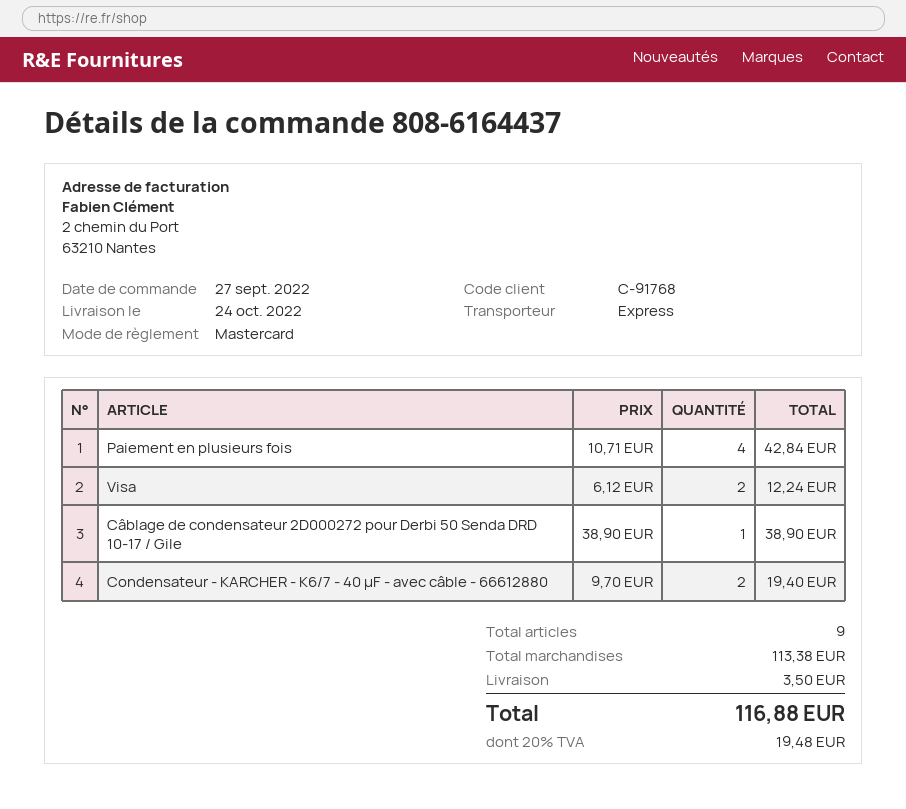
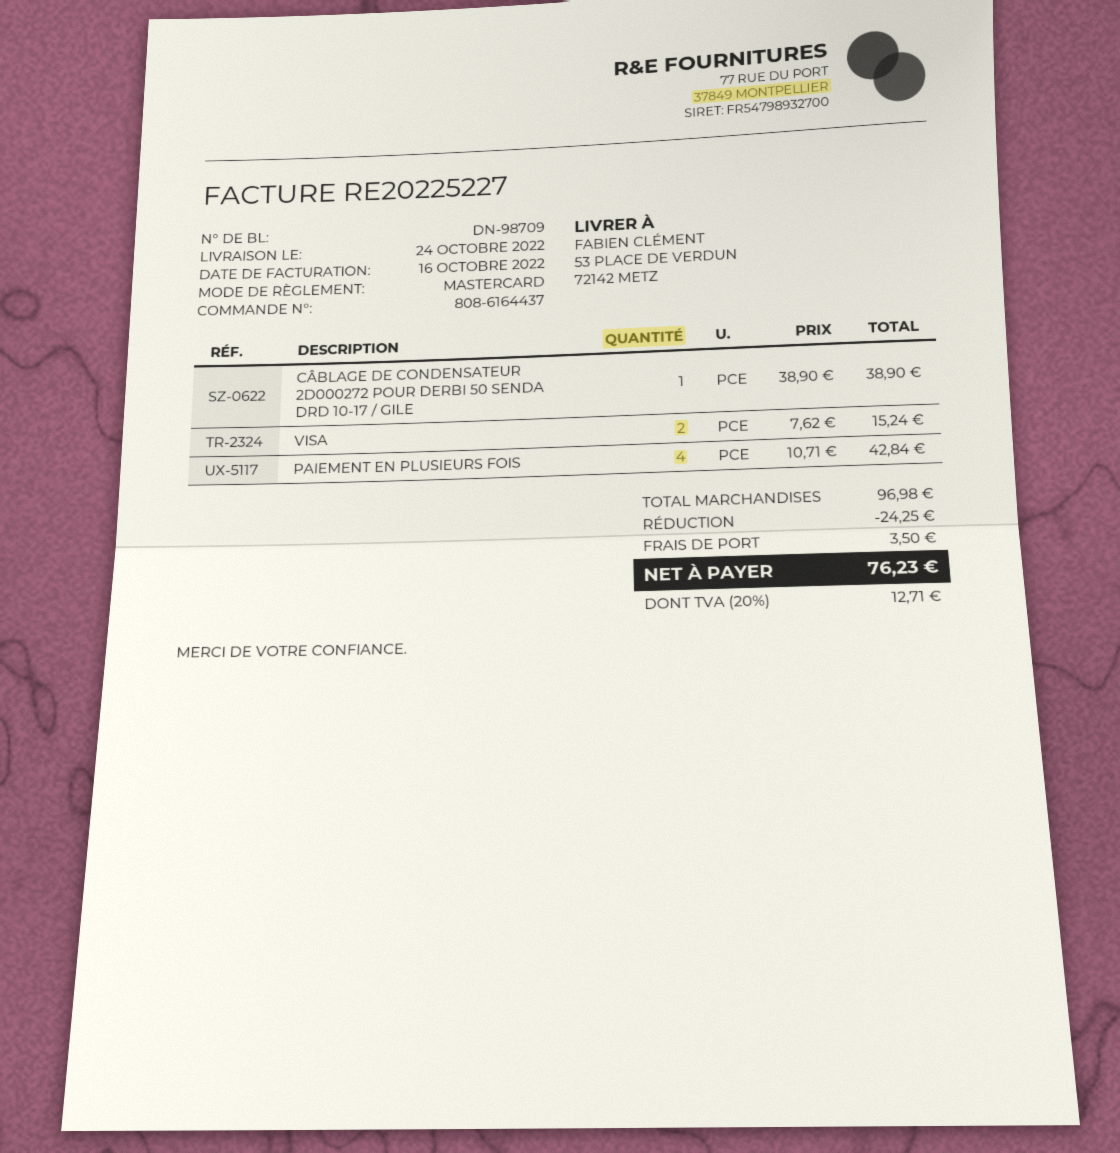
Visa: 2 x 6.12 = 12.24 -> 2 x 7.62 = 15.24
Condensateur - KARCHER - K6/7 - 40 µF - avec câble - 66612880: 2 x 9.70 = 19.40 -> none
subtotal: 113.38 -> 96.98
discount: none -> 24.25
tax: 20% = 19.48 -> 20% = 12.71
total: 116.88 -> 76.23

